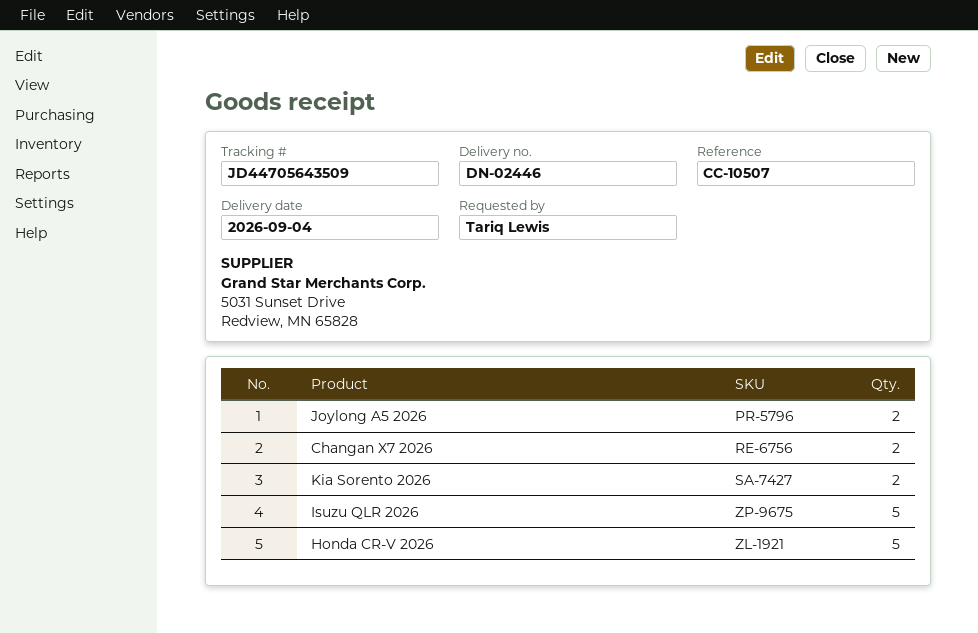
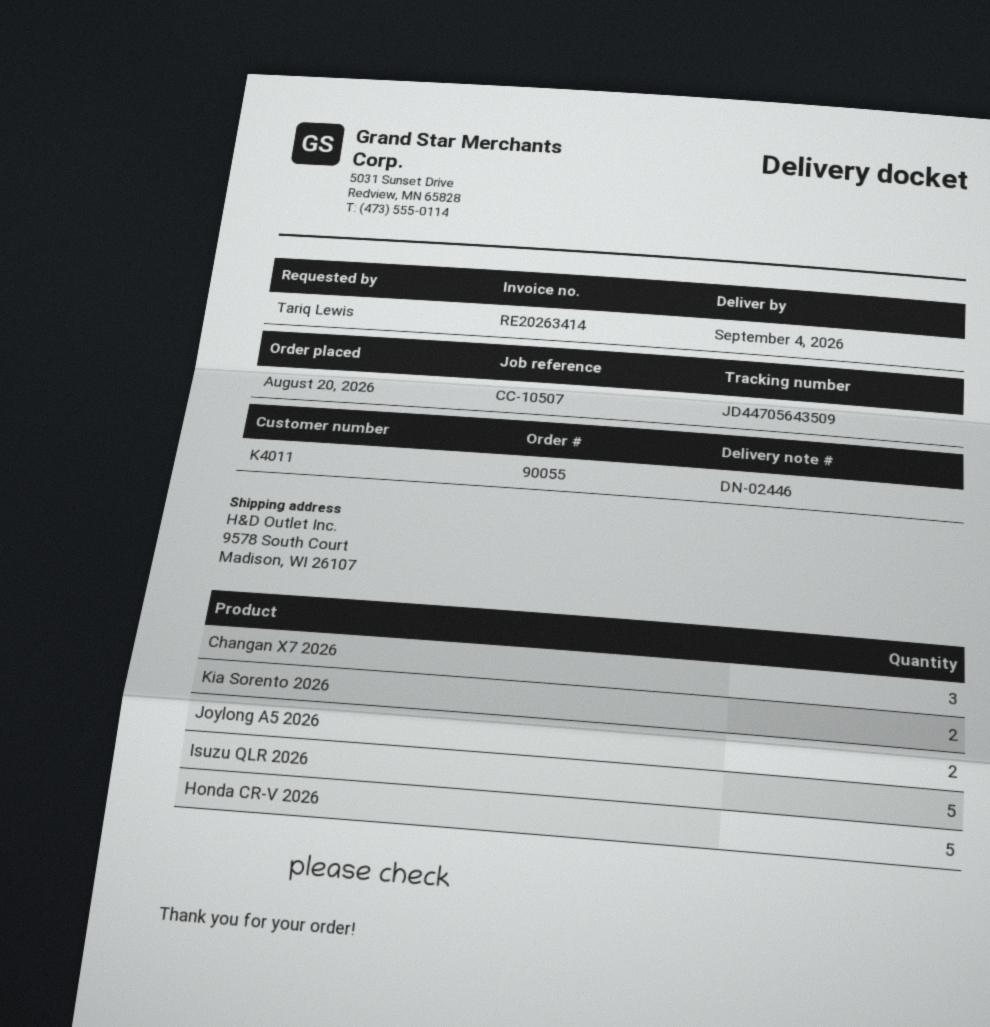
Changan X7 2026: 2 -> 3

